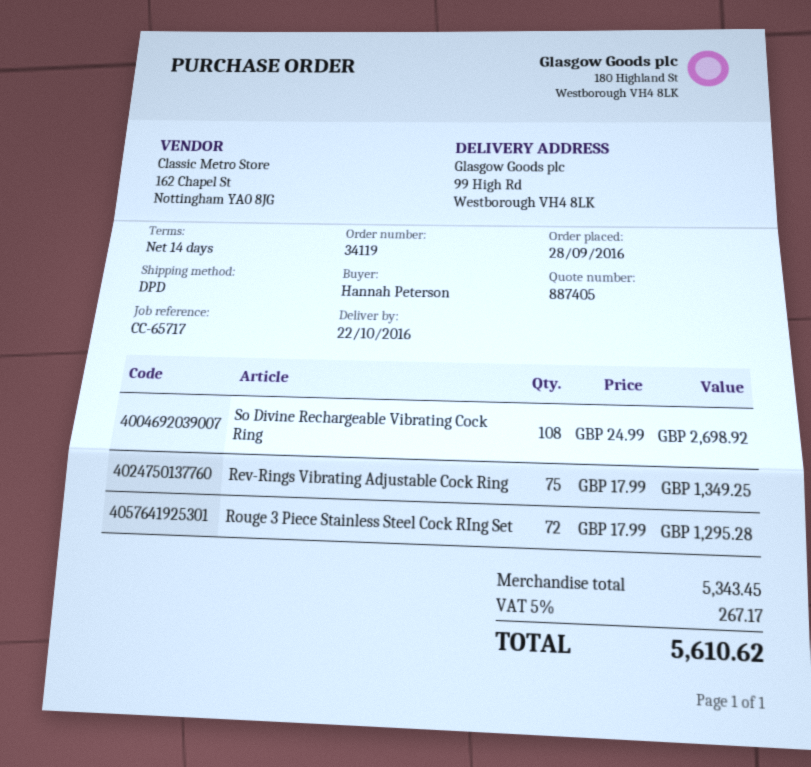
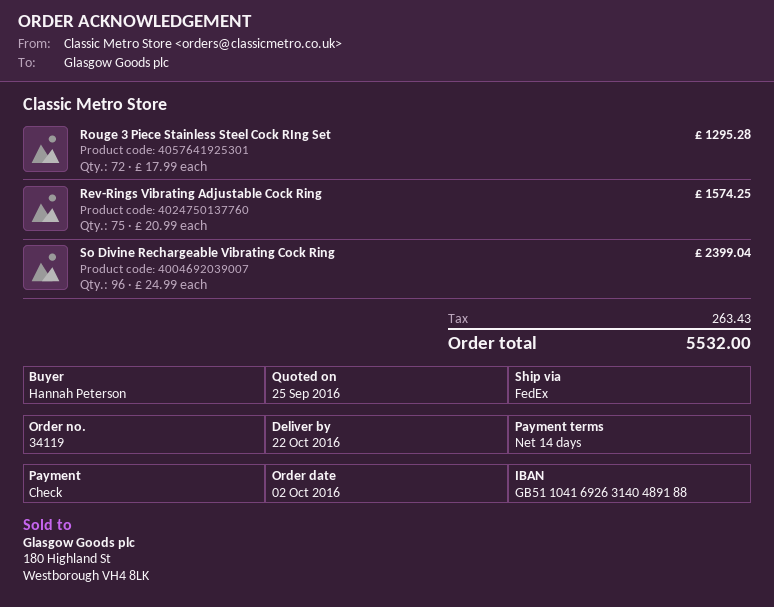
order date: 2016-09-28 -> 2016-10-02
shipping method: DPD -> FedEx
So Divine Rechargeable Vibrating Cock Ring: 108 x 24.99 = 2698.92 -> 96 x 24.99 = 2399.04
Rev-Rings Vibrating Adjustable Cock Ring: 75 x 17.99 = 1349.25 -> 75 x 20.99 = 1574.25
tax: 267.17 -> 263.43
total: 5610.62 -> 5532.00

